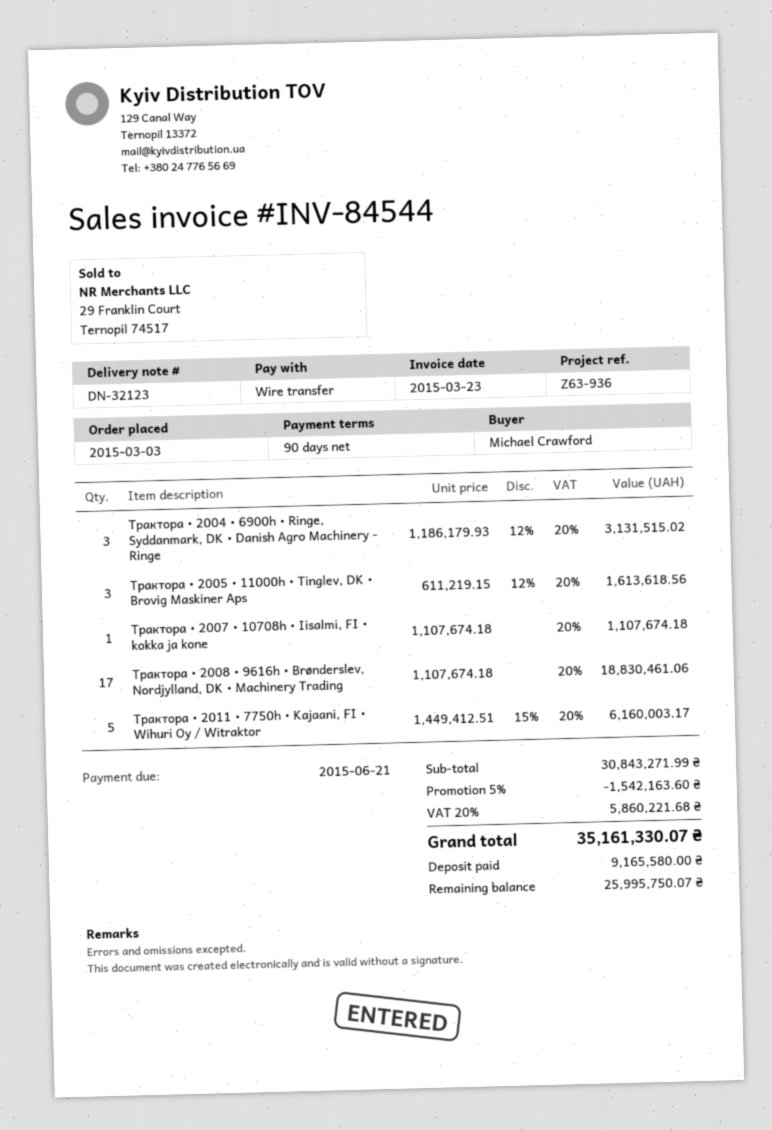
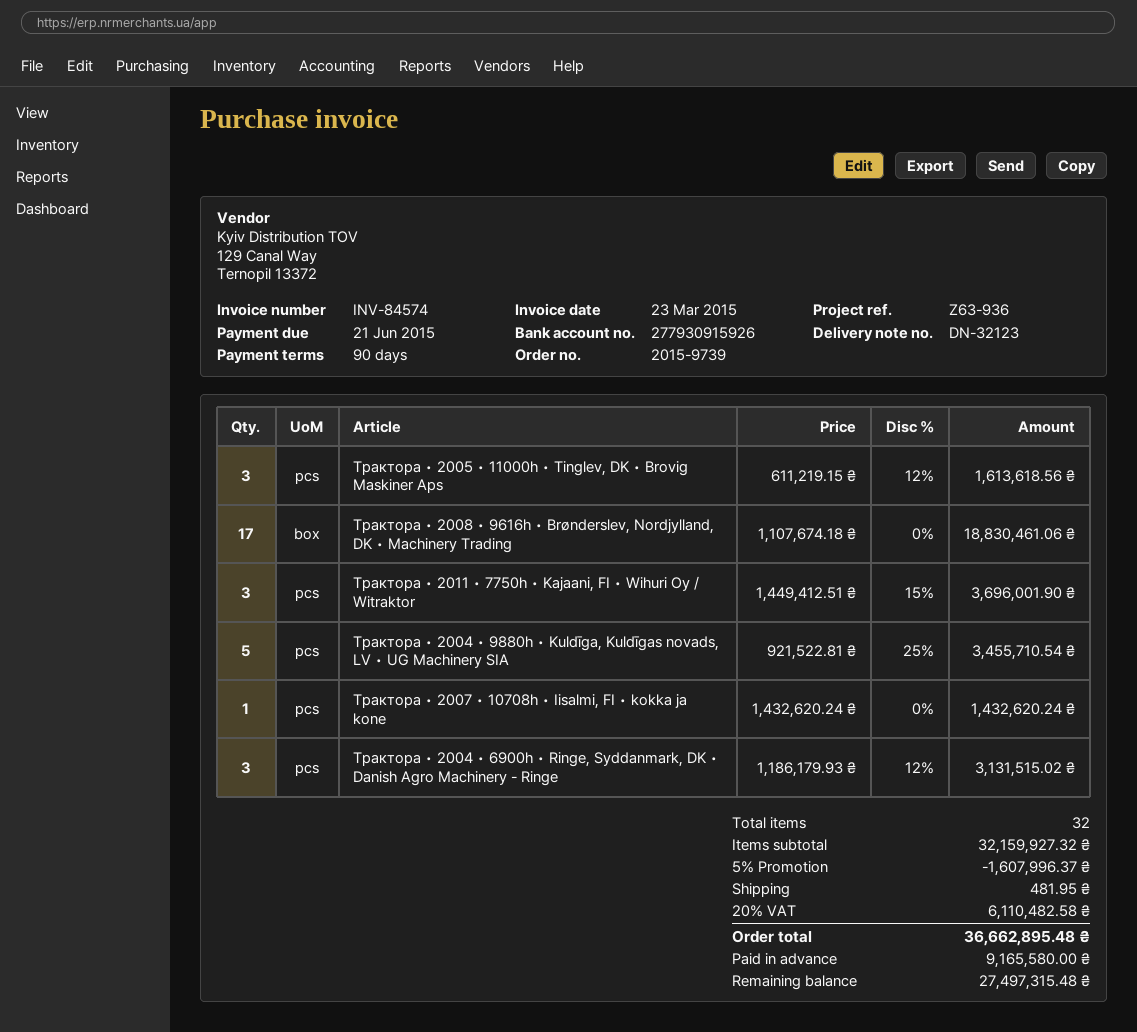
invoice number: INV-84544 -> INV-84574
Трактора • 2007 • 10708h • Iisalmi, FI • kokka ja kone: 1 x 1107674.18 = 1107674.18 -> 1 x 1432620.24 = 1432620.24
Трактора • 2011 • 7750h • Kajaani, FI • Wihuri Oy / Witraktor: 5 x 1449412.51 - 15% = 6160003.17 -> 3 x 1449412.51 - 15% = 3696001.90
Трактора • 2004 • 9880h • Kuldīga, Kuldīgas novads, LV • UG Machinery SIA: none -> 5 x 921522.81 - 25% = 3455710.54
subtotal: 30843271.99 -> 32159927.32
discount: 5% = 1542163.60 -> 5% = 1607996.37
shipping: none -> 481.95
tax: 20% = 5860221.68 -> 20% = 6110482.58
total: 35161330.07 -> 36662895.48
balance: 25995750.07 -> 27497315.48

